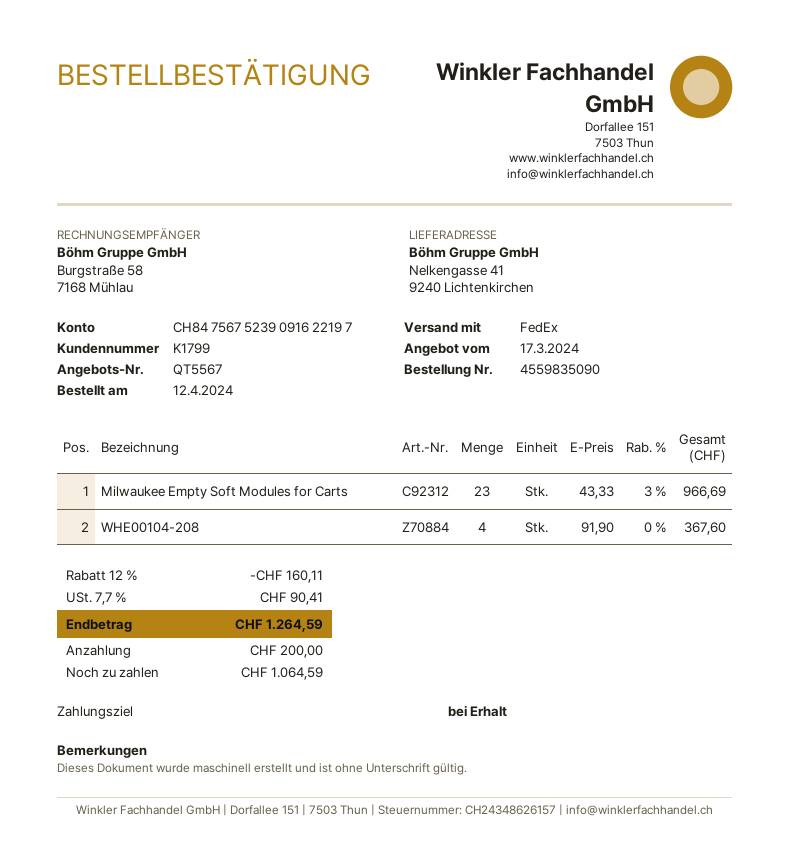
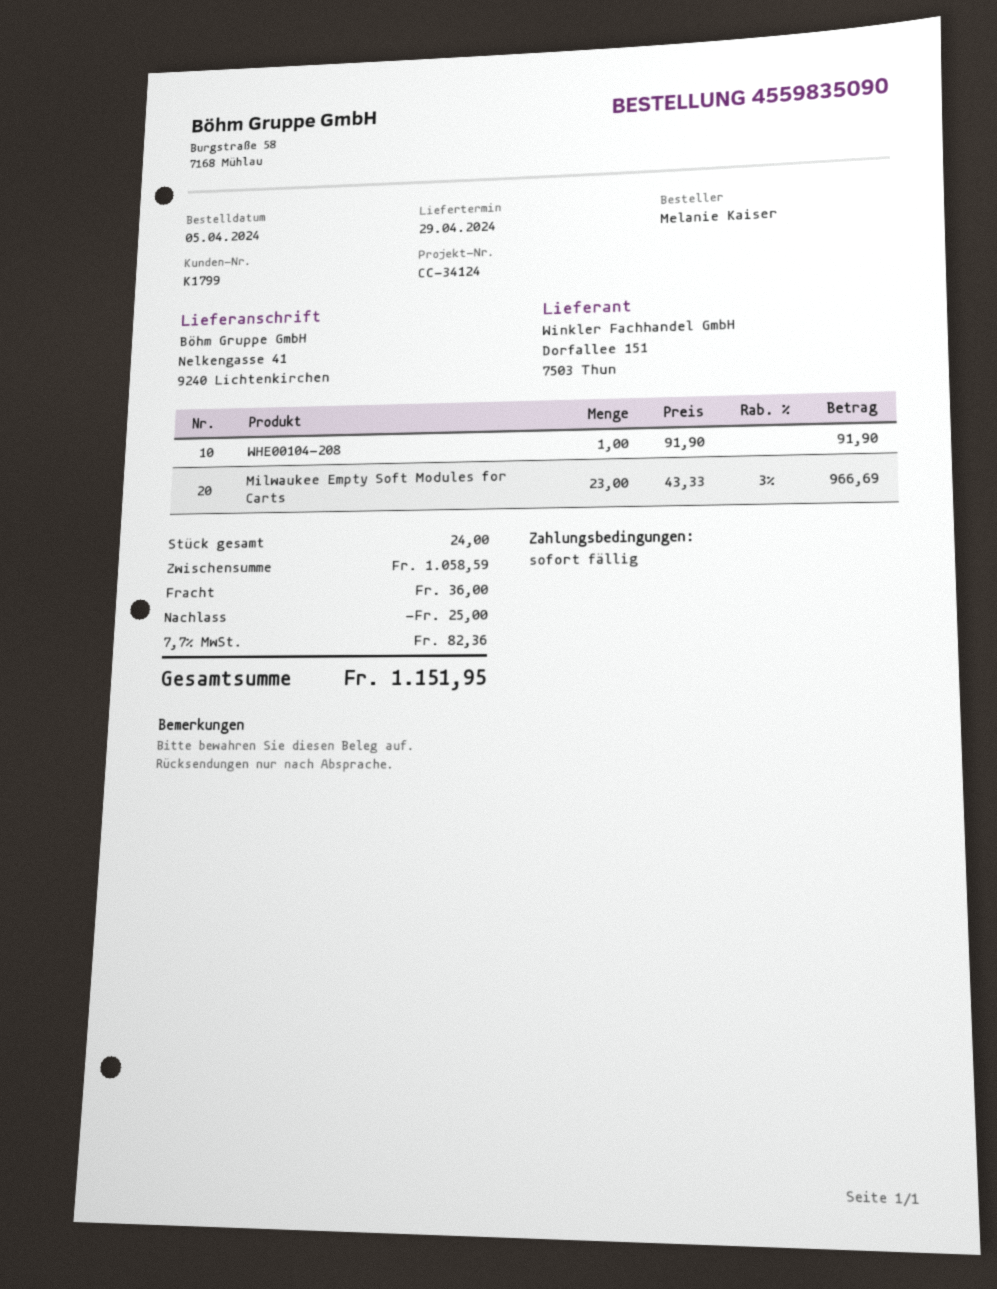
order date: 2024-04-12 -> 2024-04-05
WHE00104-208: 4 x 91.90 = 367.60 -> 1 x 91.90 = 91.90
discount: 160.11 -> 25.00
shipping: none -> 36.00
tax: 7.7% = 90.41 -> 7.7% = 82.36
total: 1264.59 -> 1151.95

